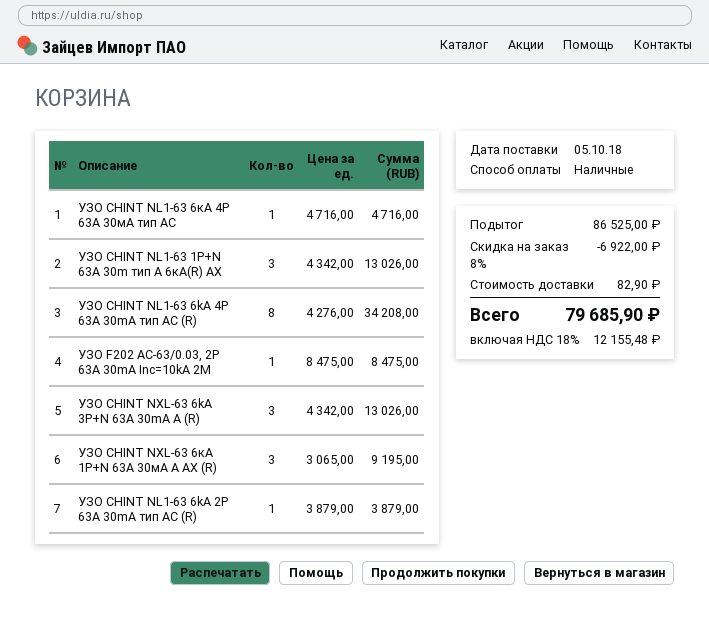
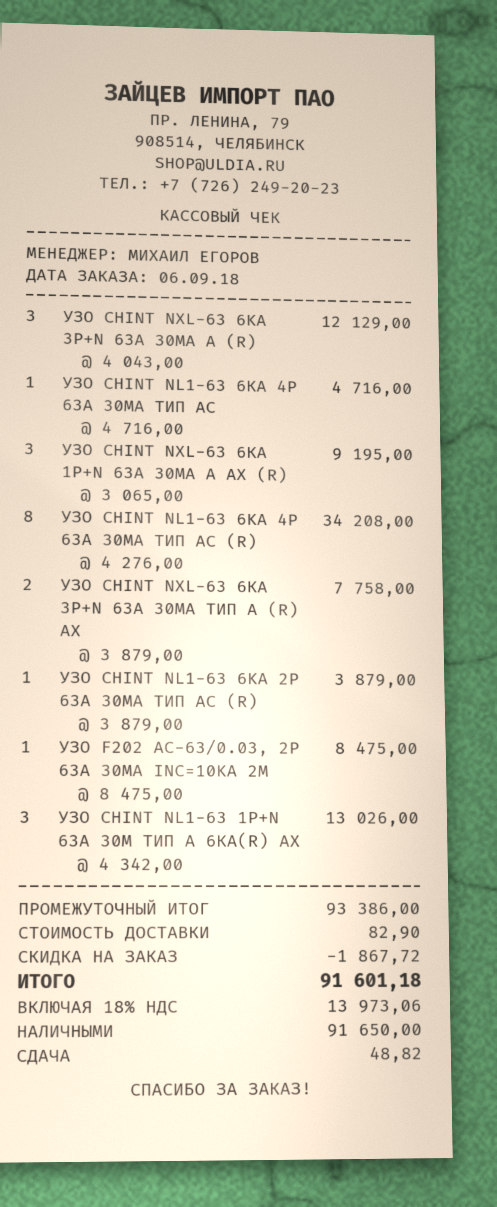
УЗО CHINT NXL-63 6kA 3P+N 63A 30mA A (R): 3 x 4342.00 = 13026.00 -> 3 x 4043.00 = 12129.00
УЗО CHINT NXL-63 6КА 3P+N 63А 30МА ТИП A (R) AX: none -> 2 x 3879.00 = 7758.00
subtotal: 86525.00 -> 93386.00
discount: 6922.00 -> 1867.72
tax: 18% = 12155.48 -> 18% = 13973.06
total: 79685.90 -> 91601.18

